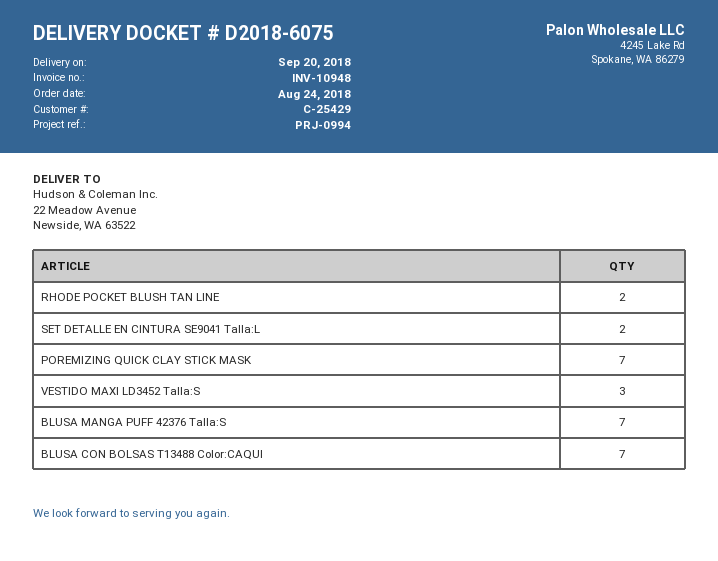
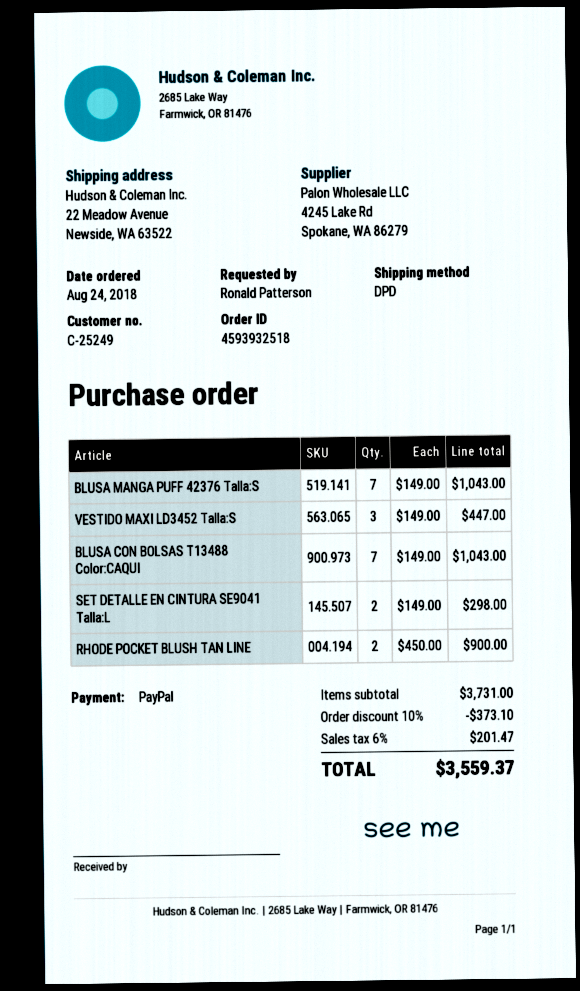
customer number: C-25429 -> C-25249
POREMIZING QUICK CLAY STICK MASK: 7 -> none

